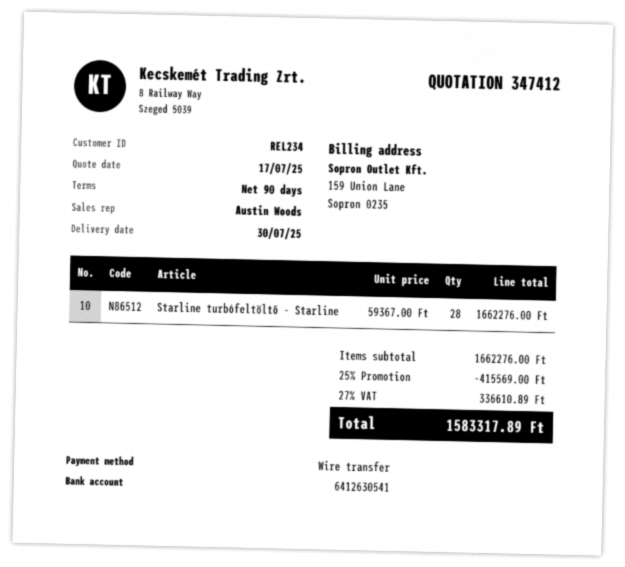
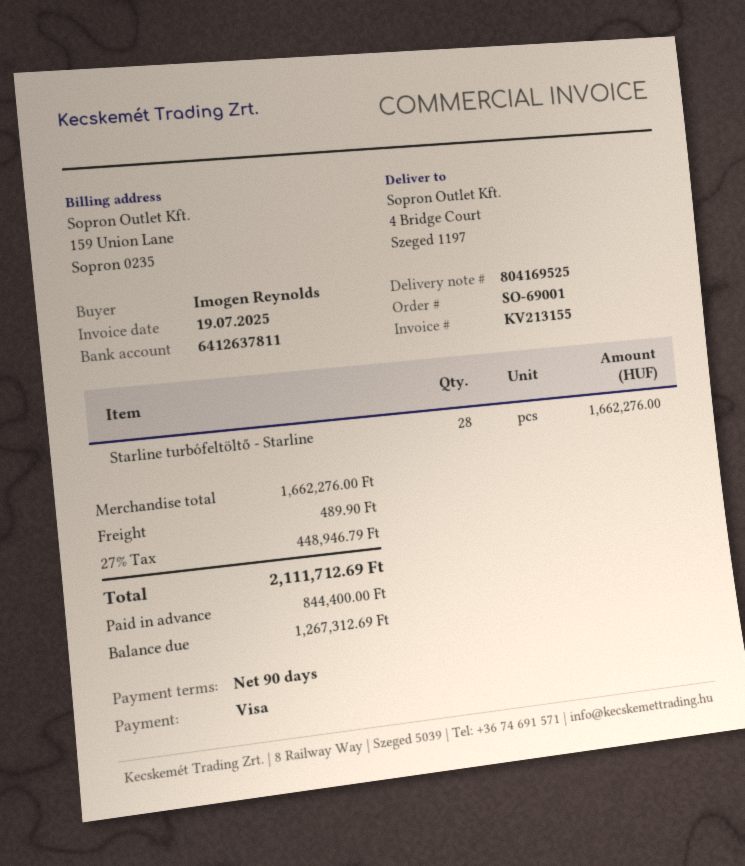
payment method: bank transfer -> Visa
bank account: 6412630541 -> 6412637811
discount: 25% = 415569.00 -> none
shipping: none -> 489.90
tax: 27% = 336610.89 -> 27% = 448946.79
total: 1583317.89 -> 2111712.69

